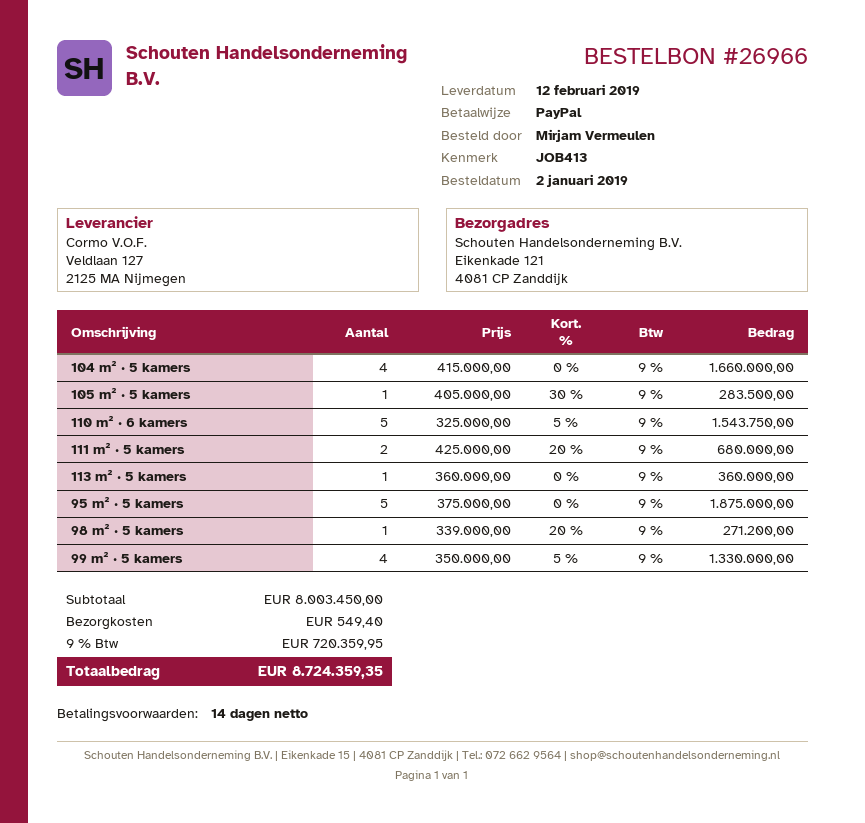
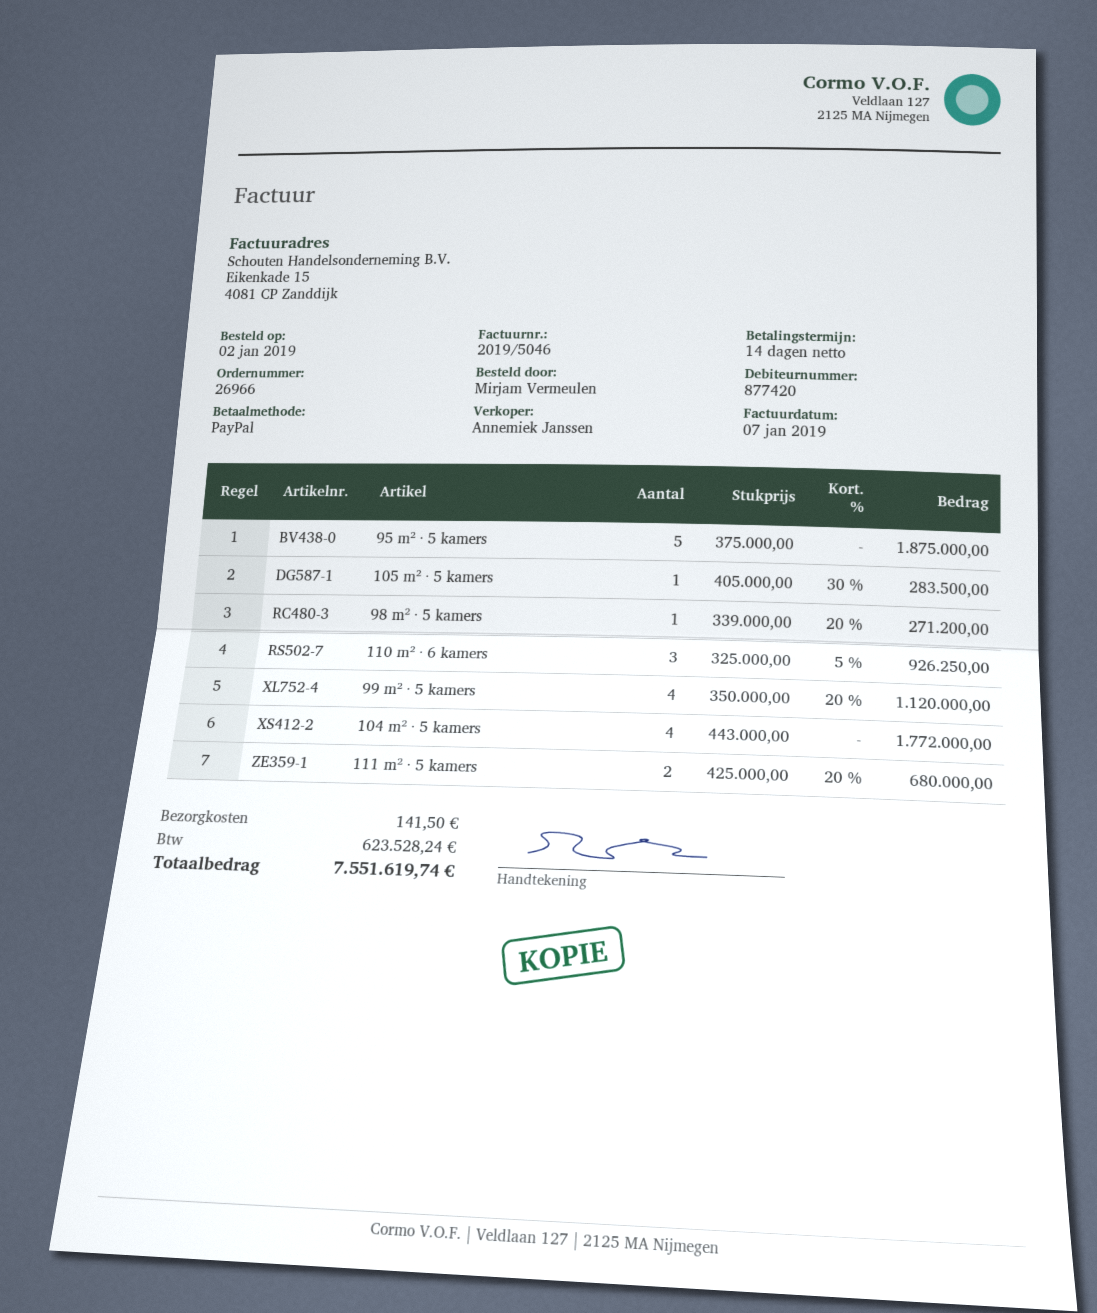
104 m² · 5 kamers: 4 x 415000.00 = 1660000.00 -> 4 x 443000.00 = 1772000.00
110 m² · 6 kamers: 5 x 325000.00 - 5% = 1543750.00 -> 3 x 325000.00 - 5% = 926250.00
113 m² · 5 kamers: 1 x 360000.00 = 360000.00 -> none
99 m² · 5 kamers: 4 x 350000.00 - 5% = 1330000.00 -> 4 x 350000.00 - 20% = 1120000.00
shipping: 549.40 -> 141.50
tax: 720359.95 -> 623528.24
total: 8724359.35 -> 7551619.74

